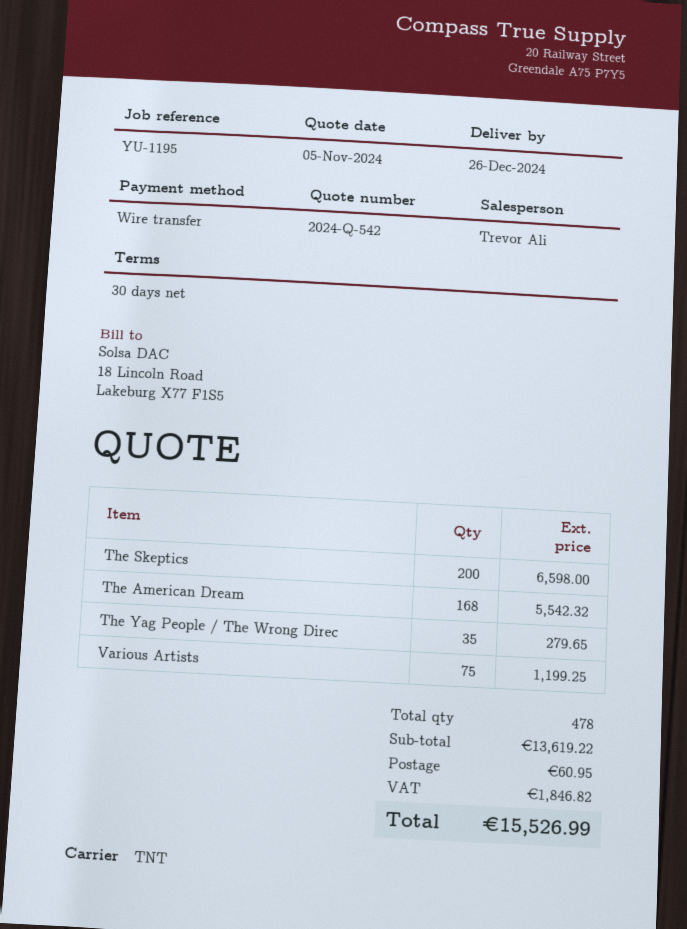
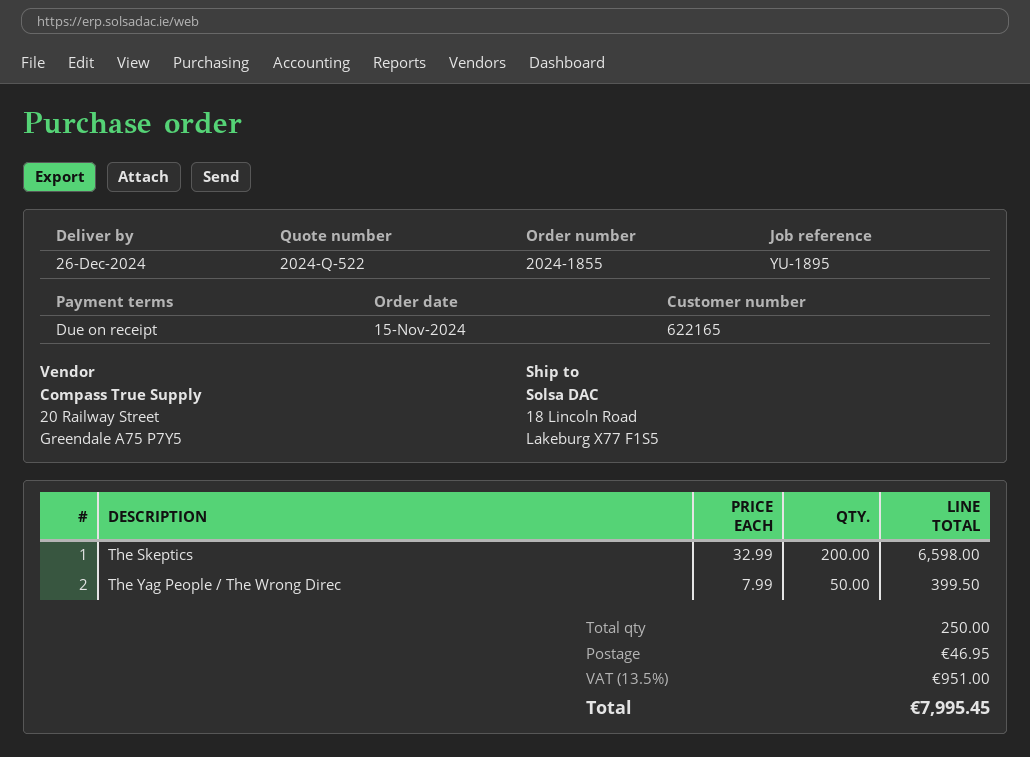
quote number: 2024-Q-542 -> 2024-Q-522
payment terms: 30 days -> on receipt
reference: YU-1195 -> YU-1895
The American Dream: 168 for 5542.32 -> none
The Yag People / The Wrong Direc: 35 for 279.65 -> 50 for 399.50
Various Artists: 75 for 1199.25 -> none
total quantity: 478 -> 250
shipping: 60.95 -> 46.95
tax: 1846.82 -> 951.00
total: 15526.99 -> 7995.45

